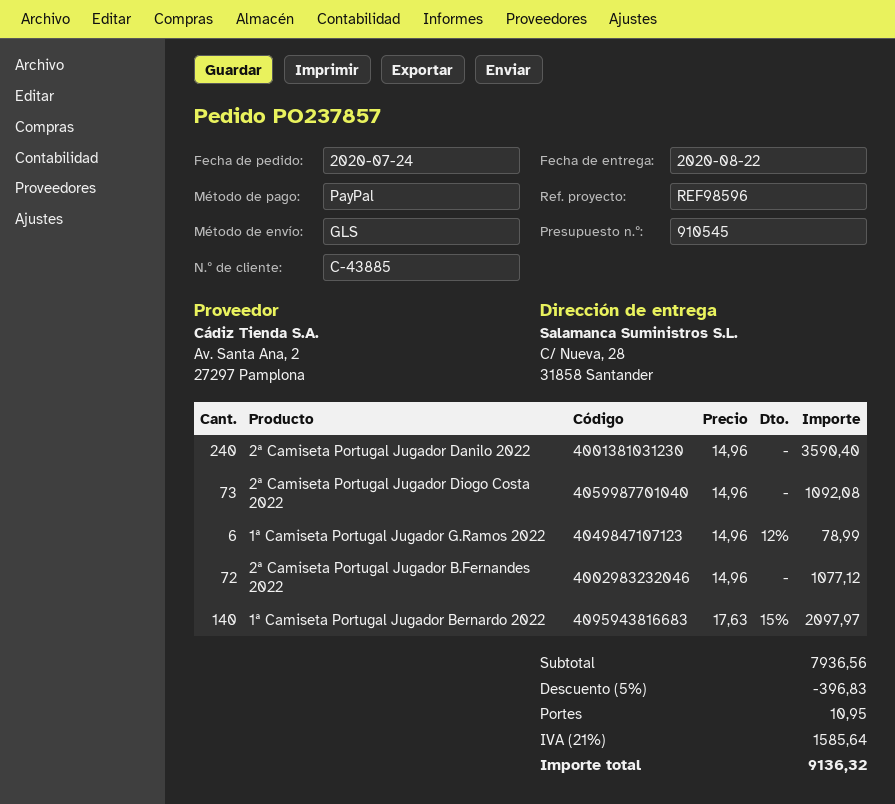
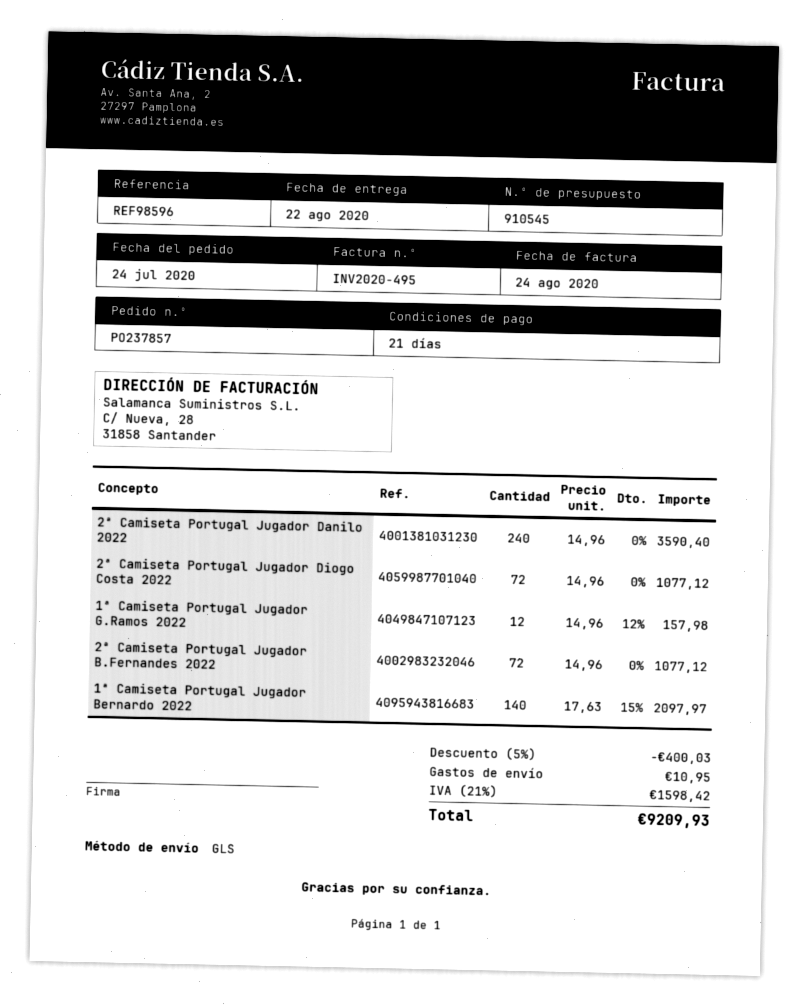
2ª Camiseta Portugal Jugador Diogo Costa 2022: 73 x 14.96 = 1092.08 -> 72 x 14.96 = 1077.12
1ª Camiseta Portugal Jugador G.Ramos 2022: 6 x 14.96 - 12% = 78.99 -> 12 x 14.96 - 12% = 157.98
discount: 5% = 396.83 -> 5% = 400.03
tax: 21% = 1585.64 -> 21% = 1598.42
total: 9136.32 -> 9209.93

